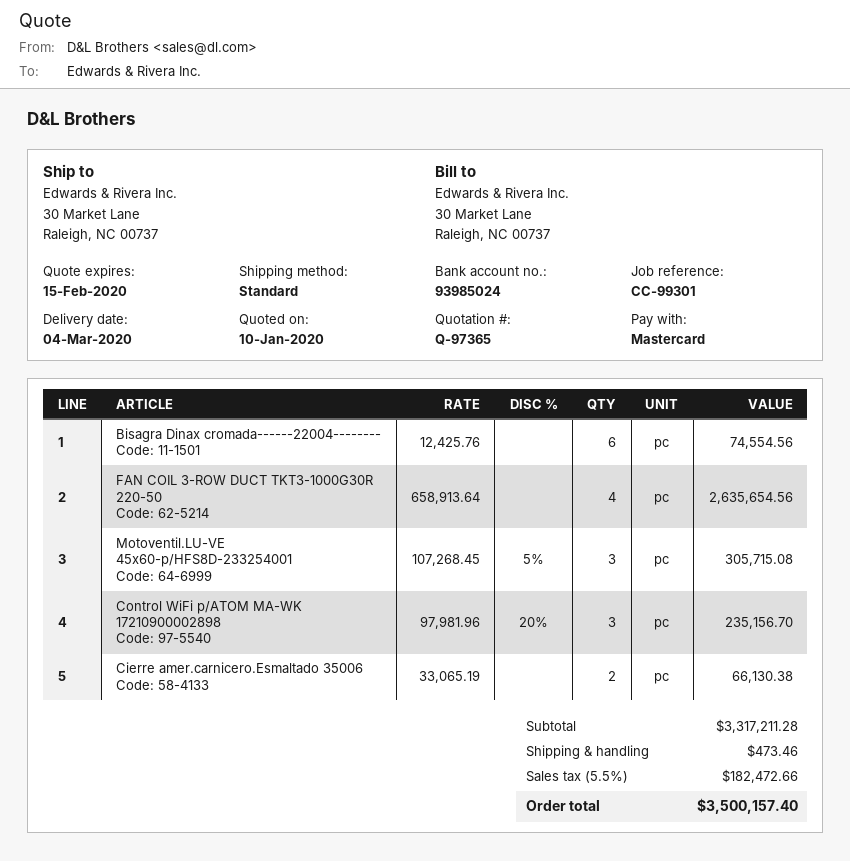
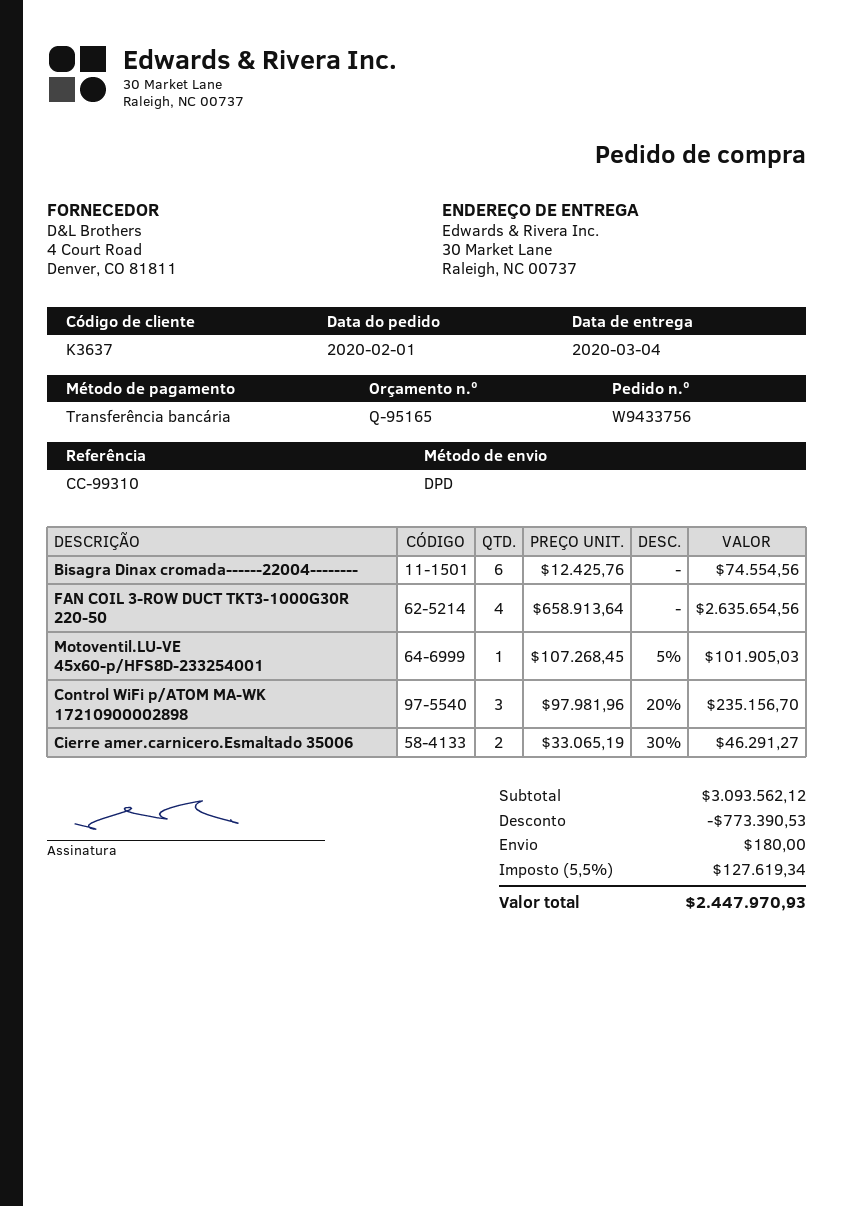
quote number: Q-97365 -> Q-95165
reference: CC-99301 -> CC-99310
payment method: Mastercard -> bank transfer
shipping method: standard -> DPD
Motoventil.LU-VE 45x60-p/HFS8D-233254001: 3 x 107268.45 - 5% = 305715.08 -> 1 x 107268.45 - 5% = 101905.03
Cierre amer.carnicero.Esmaltado 35006: 2 x 33065.19 = 66130.38 -> 2 x 33065.19 - 30% = 46291.27
subtotal: 3317211.28 -> 3093562.12
discount: none -> 773390.53
shipping: 473.46 -> 180.00
tax: 5.5% = 182472.66 -> 5.5% = 127619.34
total: 3500157.40 -> 2447970.93

